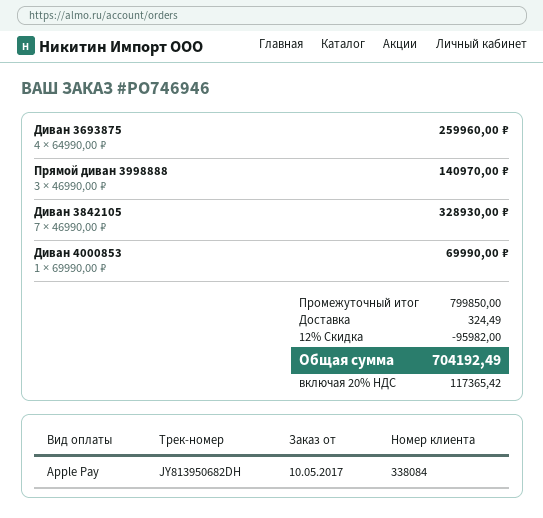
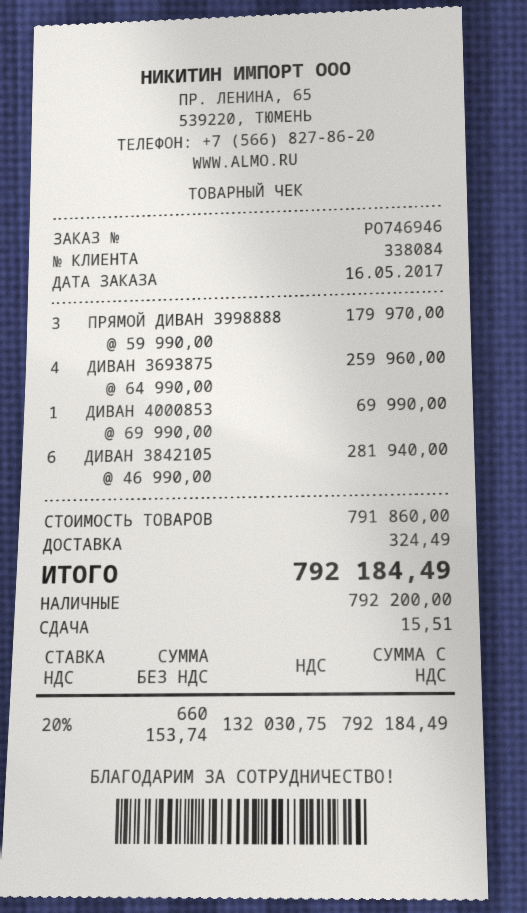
order date: 2017-05-10 -> 2017-05-16
payment method: Apple Pay -> cash
Прямой диван 3998888: 3 x 46990.00 = 140970.00 -> 3 x 59990.00 = 179970.00
Диван 3842105: 7 x 46990.00 = 328930.00 -> 6 x 46990.00 = 281940.00
subtotal: 799850.00 -> 791860.00
discount: 12% = 95982.00 -> none
tax: 20% = 117365.42 -> 20% = 132030.75
total: 704192.49 -> 792184.49

